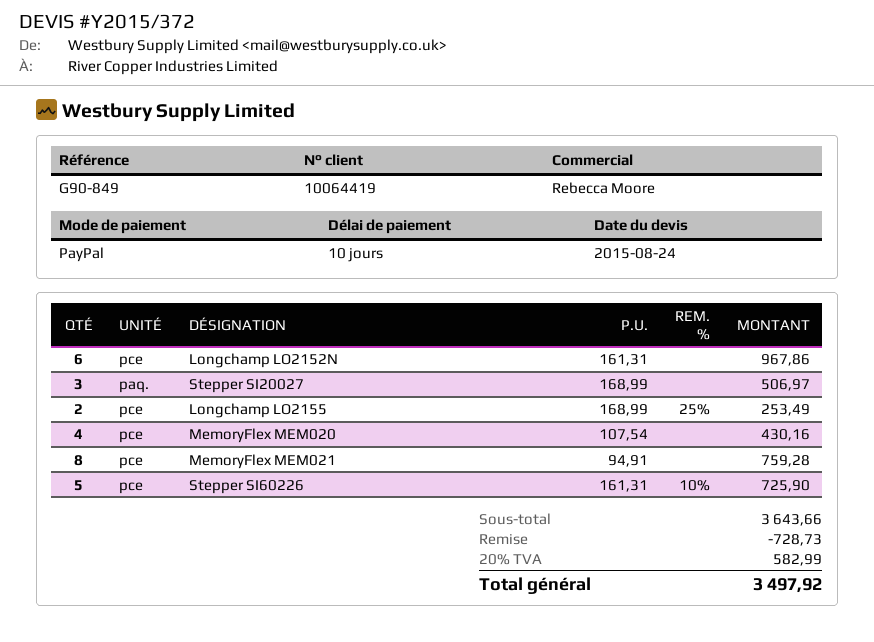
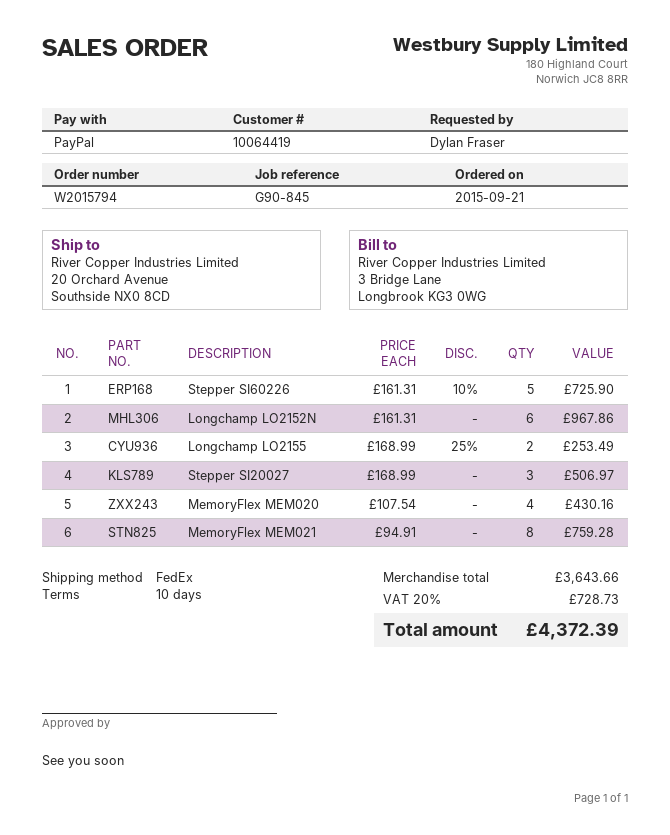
reference: G90-849 -> G90-845
discount: 728.73 -> none
tax: 20% = 582.99 -> 20% = 728.73
total: 3497.92 -> 4372.39

